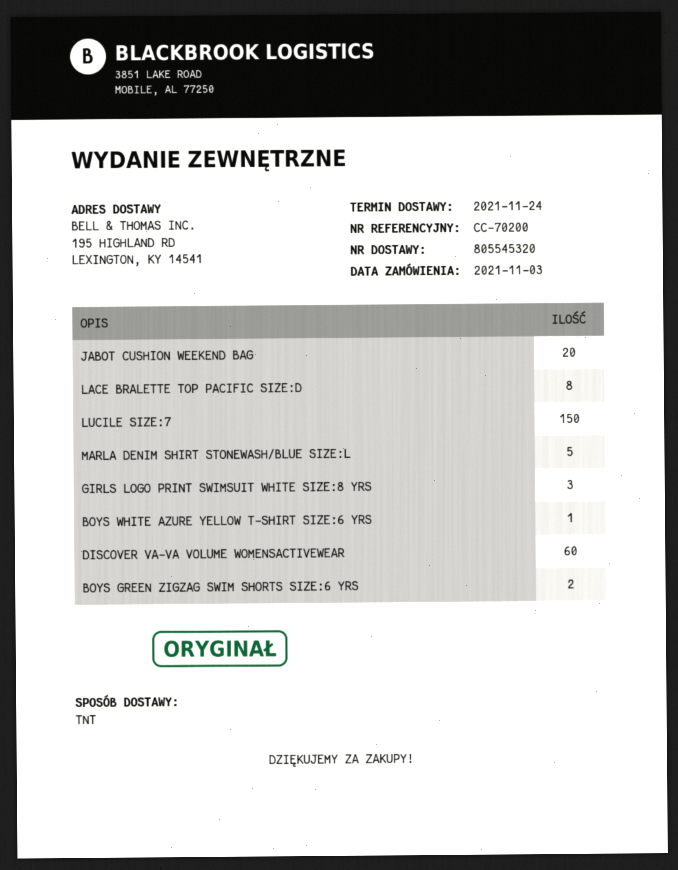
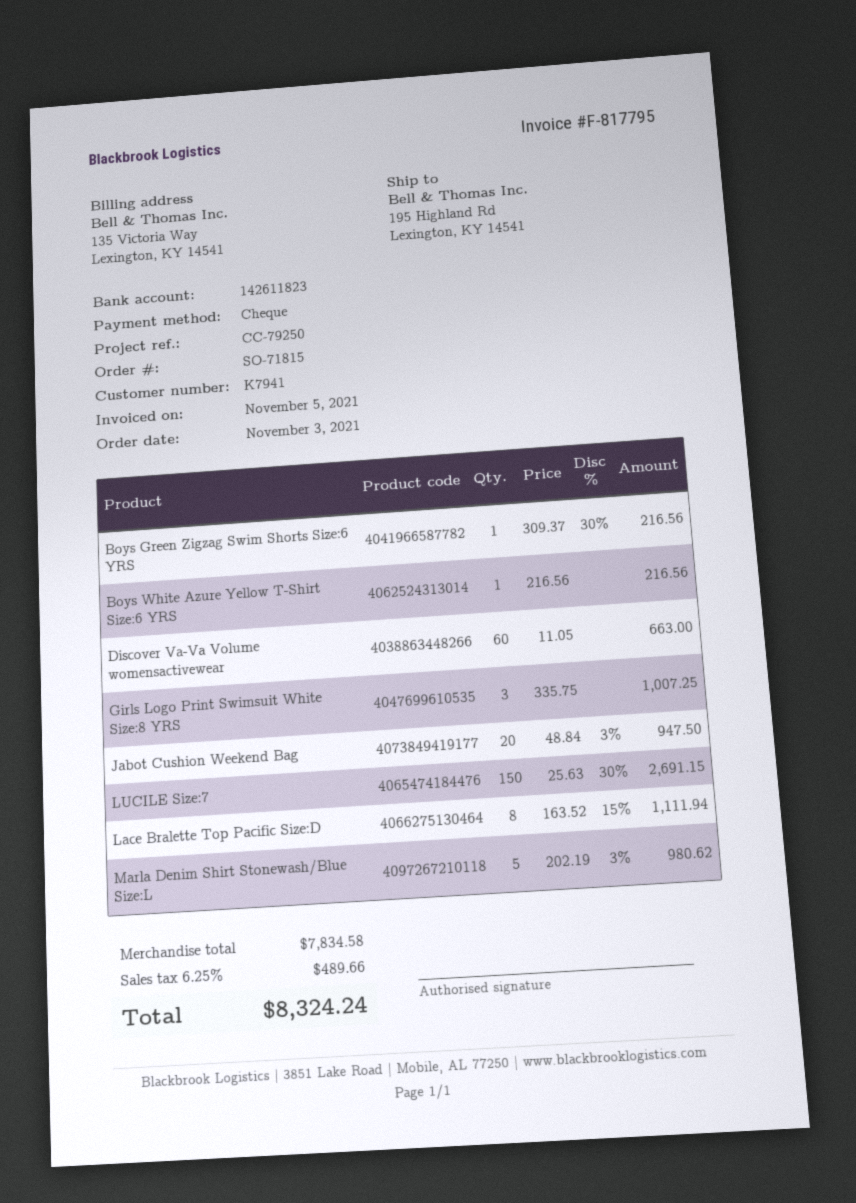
reference: CC-70200 -> CC-79250
BOYS GREEN ZIGZAG SWIM SHORTS SIZE:6 YRS: 2 -> 1

